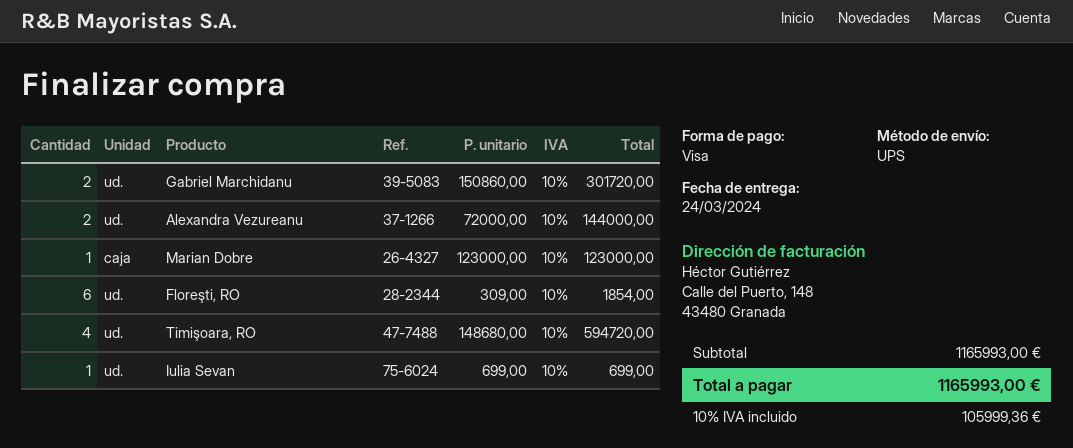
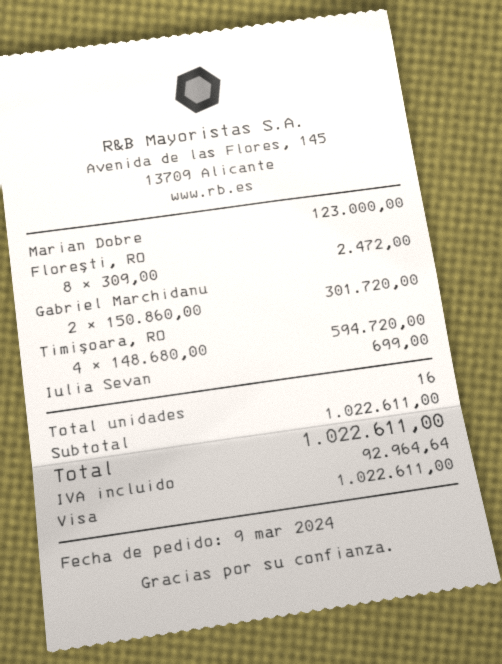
Alexandra Vezureanu: 2 x 72000.00 = 144000.00 -> none
Floreşti, RO: 6 x 309.00 = 1854.00 -> 8 x 309.00 = 2472.00
subtotal: 1165993.00 -> 1022611.00
tax: 105999.36 -> 92964.64
total: 1165993.00 -> 1022611.00

